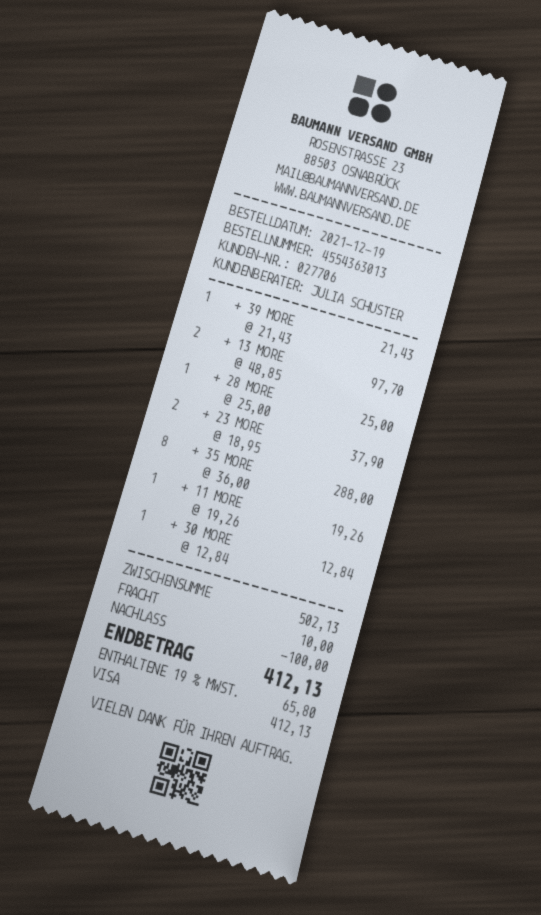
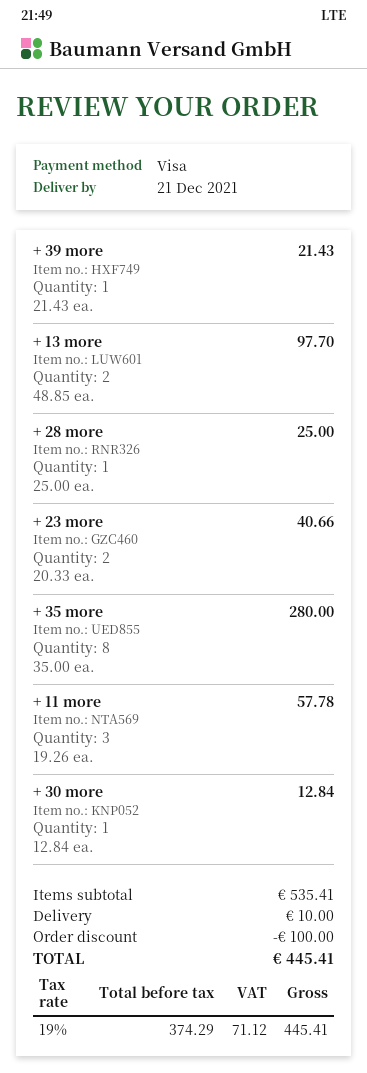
+ 23 MORE: 2 x 18.95 = 37.90 -> 2 x 20.33 = 40.66
+ 35 MORE: 8 x 36.00 = 288.00 -> 8 x 35.00 = 280.00
+ 11 MORE: 1 x 19.26 = 19.26 -> 3 x 19.26 = 57.78
subtotal: 502.13 -> 535.41
tax: 19% = 65.80 -> 19% = 71.12
total: 412.13 -> 445.41

